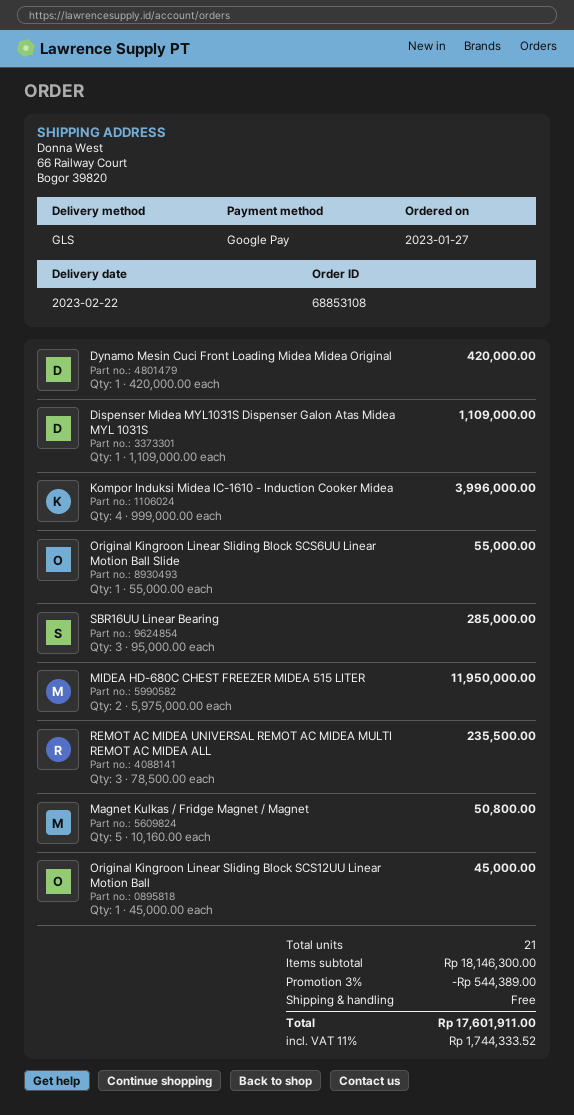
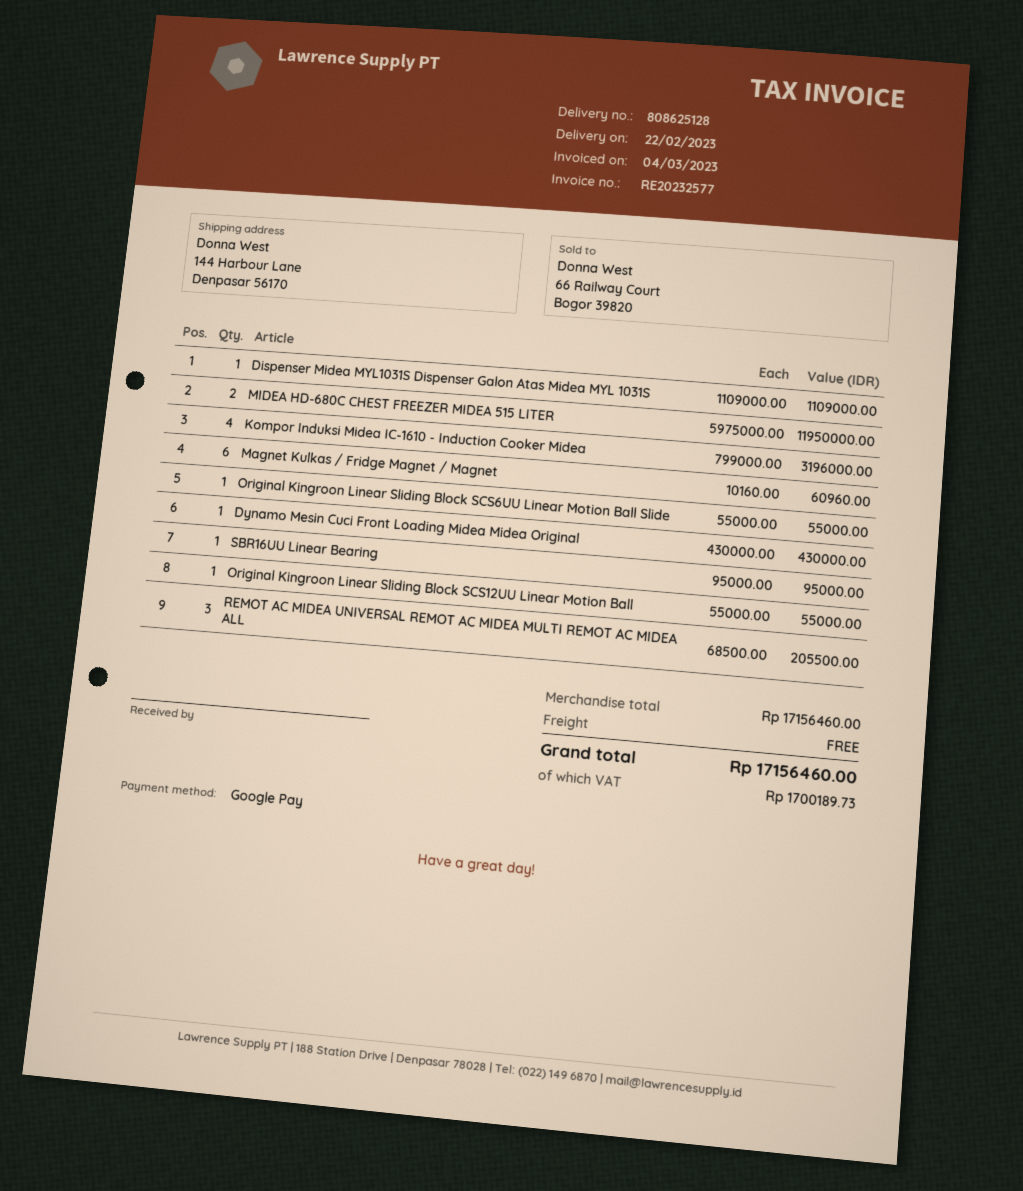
ship to: 66 Railway Court, Bogor 39820 -> 144 Harbour Lane, Denpasar 56170
Dynamo Mesin Cuci Front Loading Midea Midea Original: 1 x 420000.00 = 420000.00 -> 1 x 430000.00 = 430000.00
Kompor Induksi Midea IC-1610 - Induction Cooker Midea: 4 x 999000.00 = 3996000.00 -> 4 x 799000.00 = 3196000.00
SBR16UU Linear Bearing: 3 x 95000.00 = 285000.00 -> 1 x 95000.00 = 95000.00
REMOT AC MIDEA UNIVERSAL REMOT AC MIDEA MULTI REMOT AC MIDEA ALL: 3 x 78500.00 = 235500.00 -> 3 x 68500.00 = 205500.00
Magnet Kulkas / Fridge Magnet / Magnet: 5 x 10160.00 = 50800.00 -> 6 x 10160.00 = 60960.00
Original Kingroon Linear Sliding Block SCS12UU Linear Motion Ball: 1 x 45000.00 = 45000.00 -> 1 x 55000.00 = 55000.00
subtotal: 18146300.00 -> 17156460.00
discount: 3% = 544389.00 -> none
tax: 1744333.52 -> 1700189.73
total: 17601911.00 -> 17156460.00

